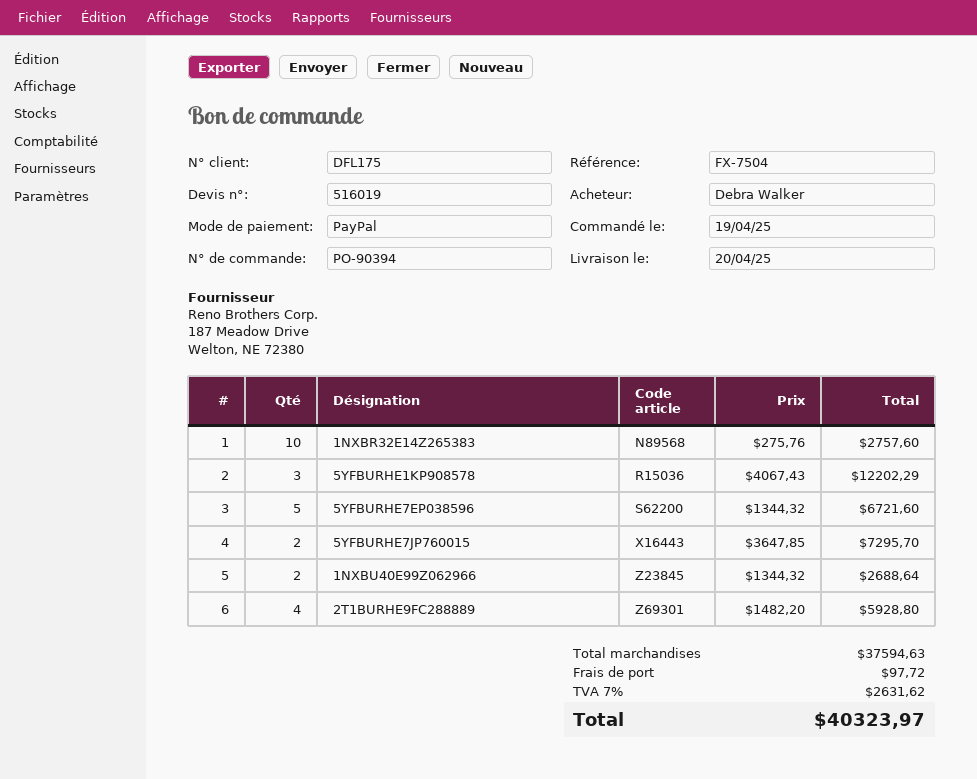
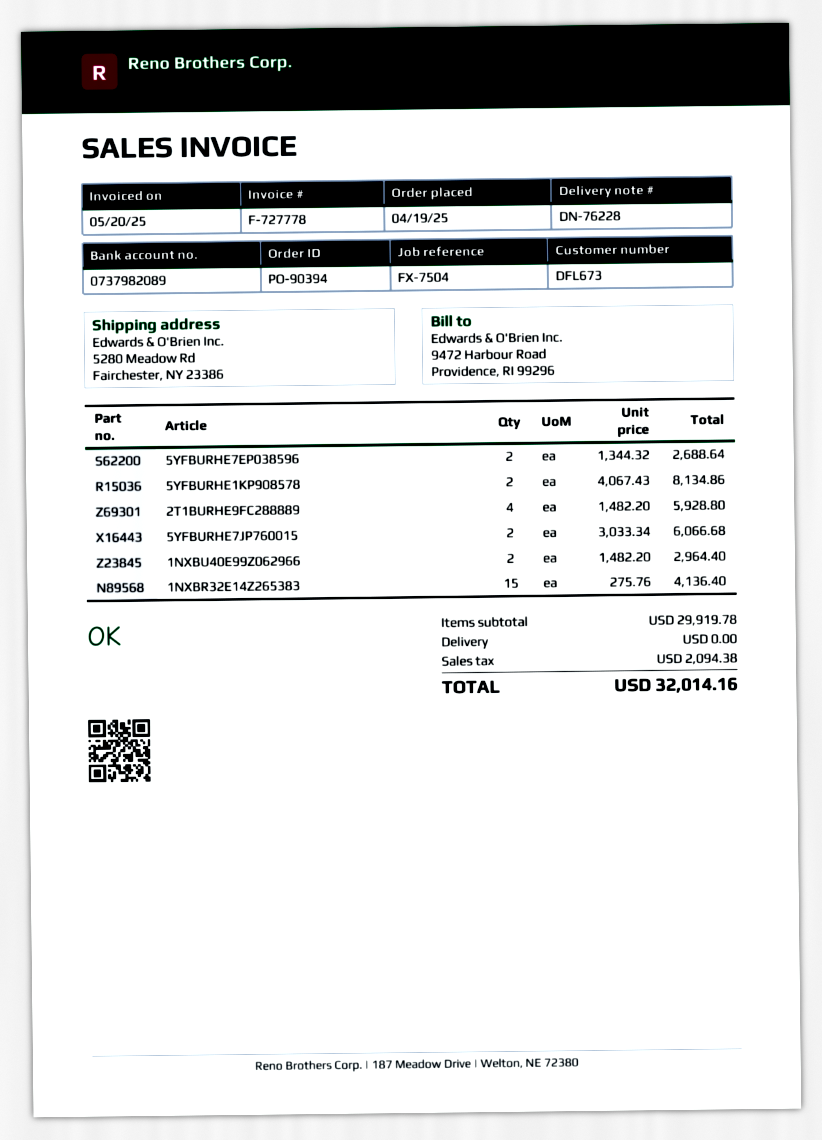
customer number: DFL175 -> DFL673
1NXBR32E14Z265383: 10 x 275.76 = 2757.60 -> 15 x 275.76 = 4136.40
5YFBURHE1KP908578: 3 x 4067.43 = 12202.29 -> 2 x 4067.43 = 8134.86
5YFBURHE7EP038596: 5 x 1344.32 = 6721.60 -> 2 x 1344.32 = 2688.64
5YFBURHE7JP760015: 2 x 3647.85 = 7295.70 -> 2 x 3033.34 = 6066.68
1NXBU40E99Z062966: 2 x 1344.32 = 2688.64 -> 2 x 1482.20 = 2964.40
subtotal: 37594.63 -> 29919.78
shipping: 97.72 -> 0.00
tax: 2631.62 -> 2094.38
total: 40323.97 -> 32014.16

